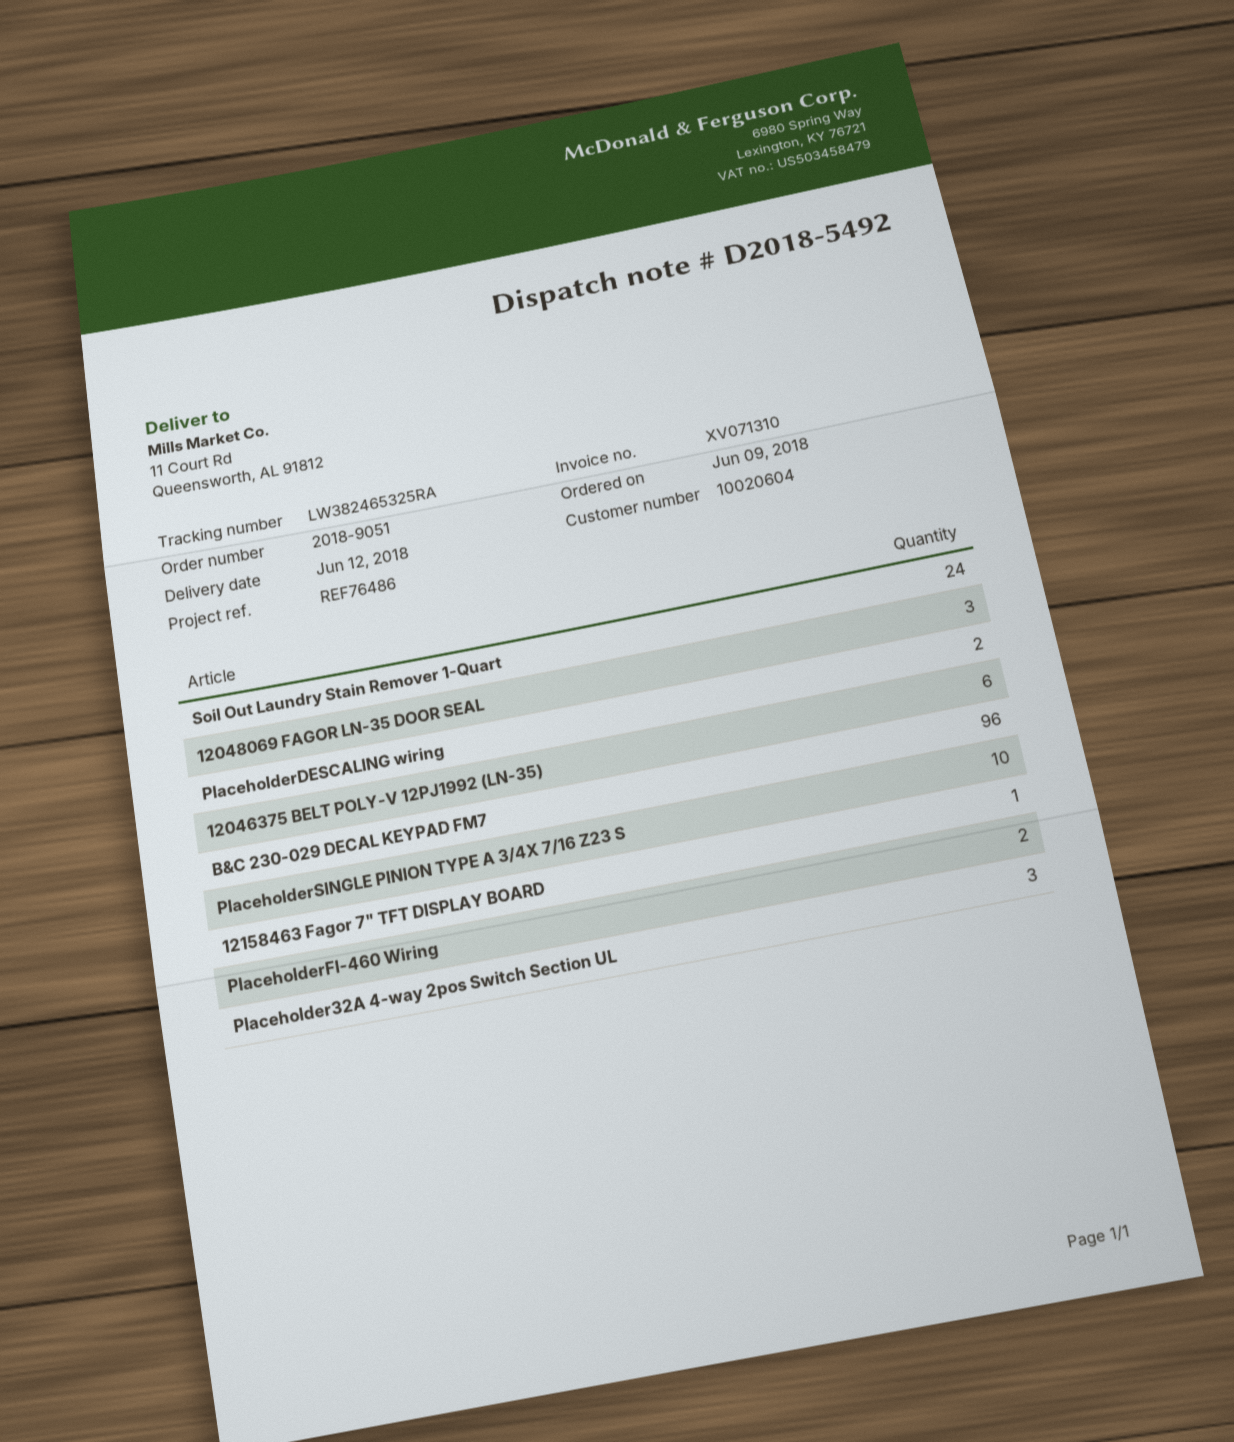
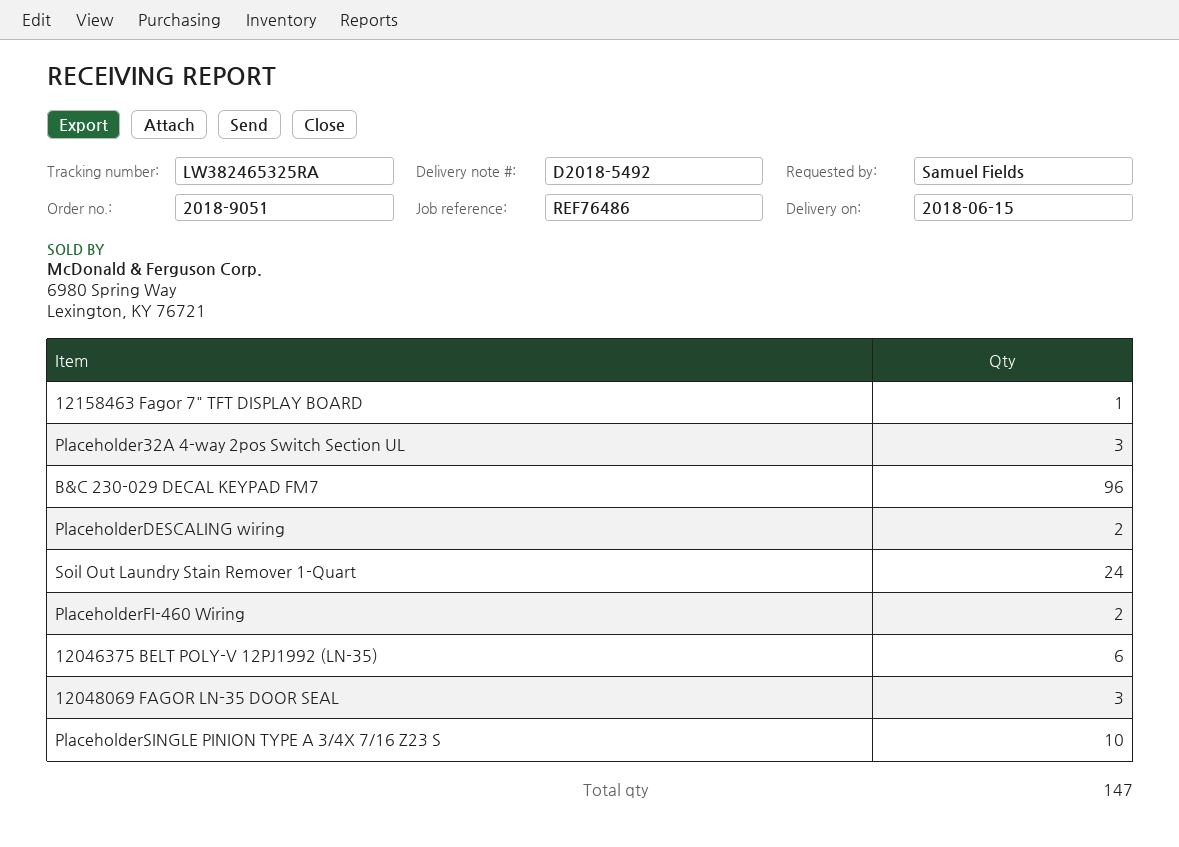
delivery date: 2018-06-12 -> 2018-06-15

